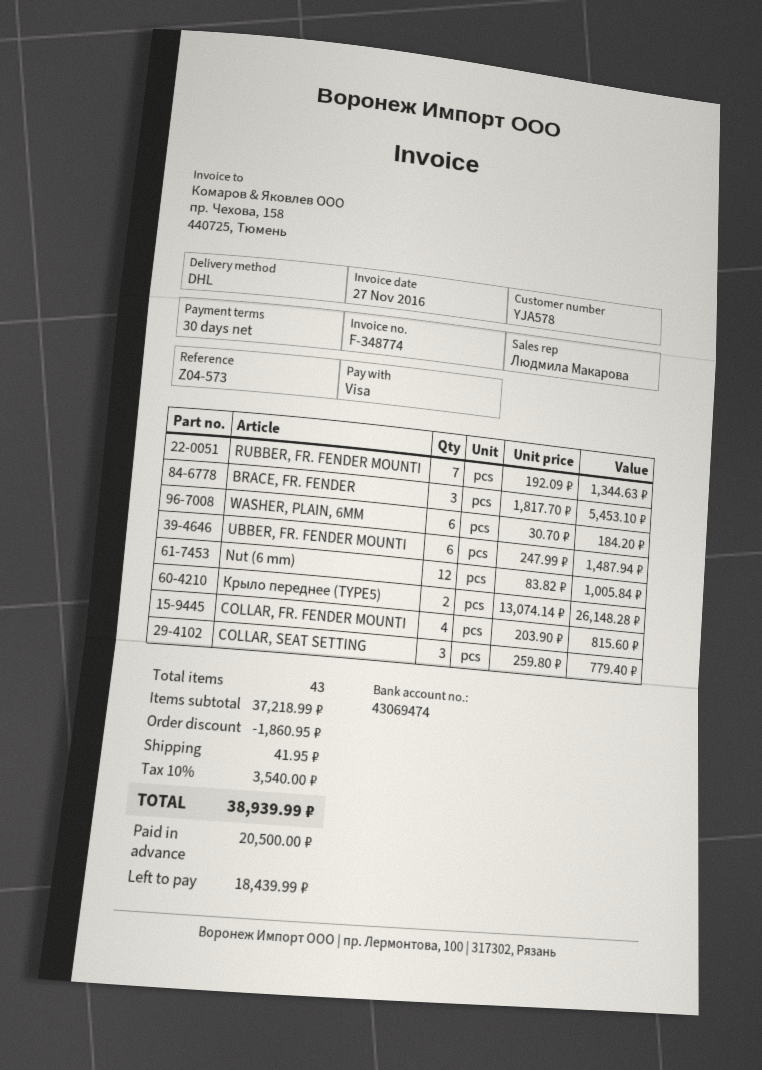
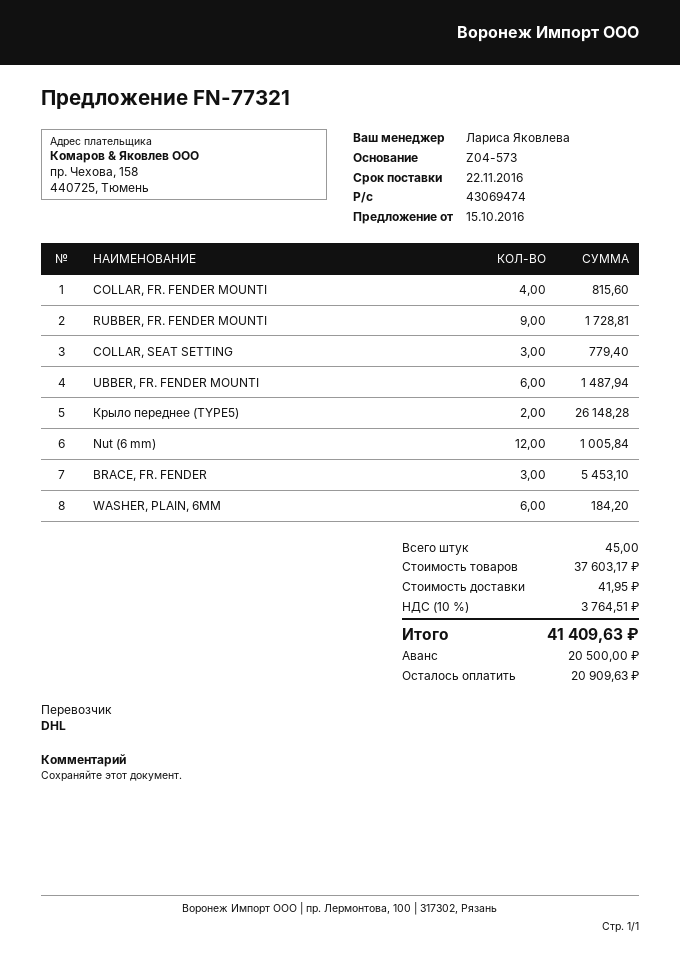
sales rep: Людмила Макарова -> Лариса Яковлева
RUBBER, FR. FENDER MOUNTI: 7 for 1344.63 -> 9 for 1728.81
total quantity: 43 -> 45
subtotal: 37218.99 -> 37603.17
discount: 1860.95 -> none
tax: 10% = 3540.00 -> 10% = 3764.51
total: 38939.99 -> 41409.63
balance: 18439.99 -> 20909.63

